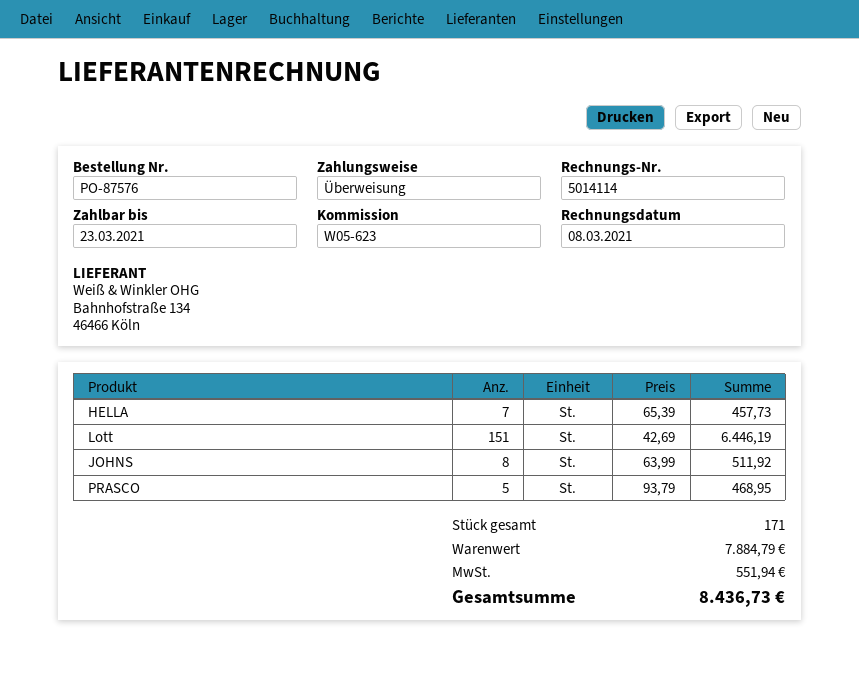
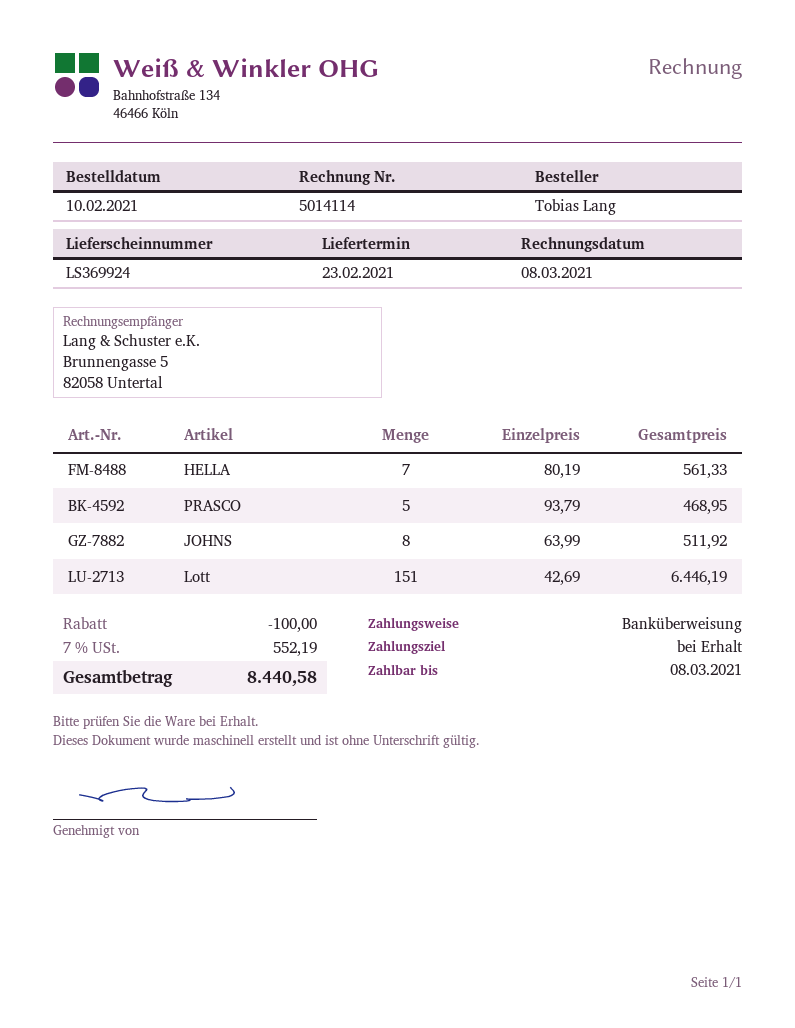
due date: 2021-03-23 -> 2021-03-08
HELLA: 7 x 65.39 = 457.73 -> 7 x 80.19 = 561.33
discount: none -> 100.00
tax: 551.94 -> 552.19
total: 8436.73 -> 8440.58

